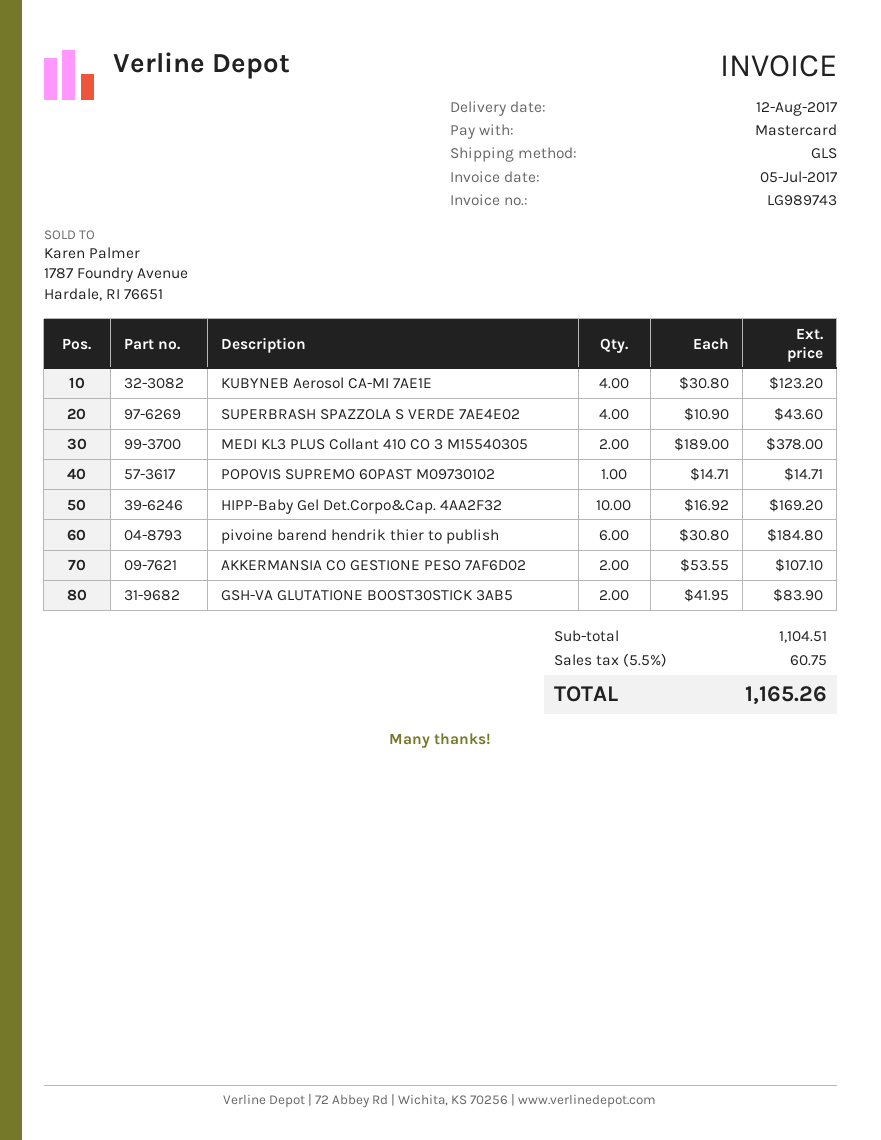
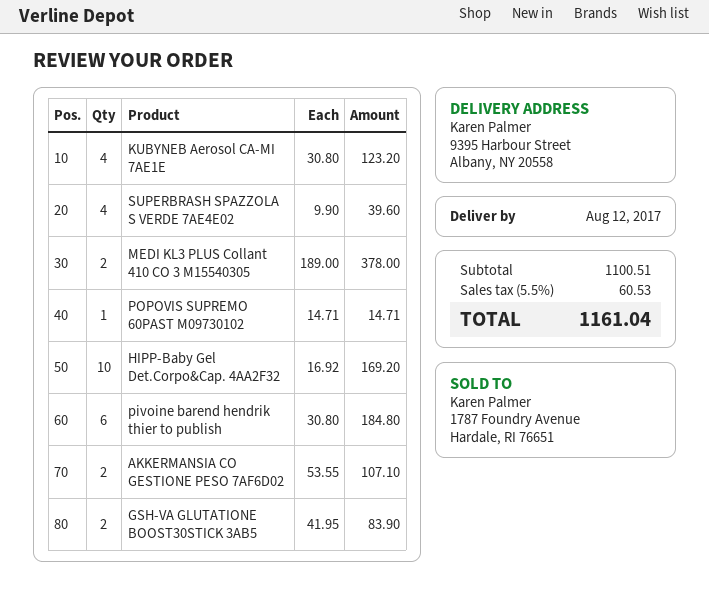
SUPERBRASH SPAZZOLA S VERDE 7AE4E02: 4 x 10.90 = 43.60 -> 4 x 9.90 = 39.60
subtotal: 1104.51 -> 1100.51
tax: 5.5% = 60.75 -> 5.5% = 60.53
total: 1165.26 -> 1161.04

